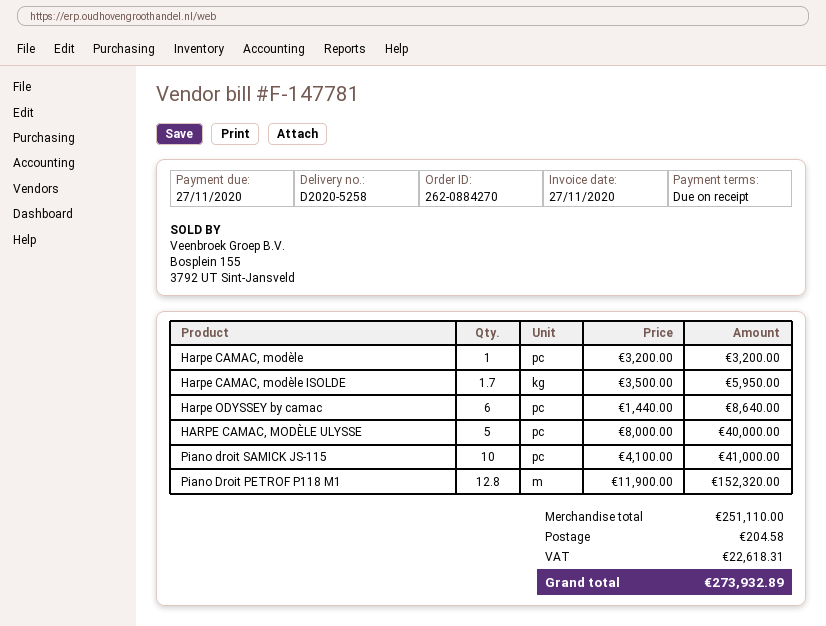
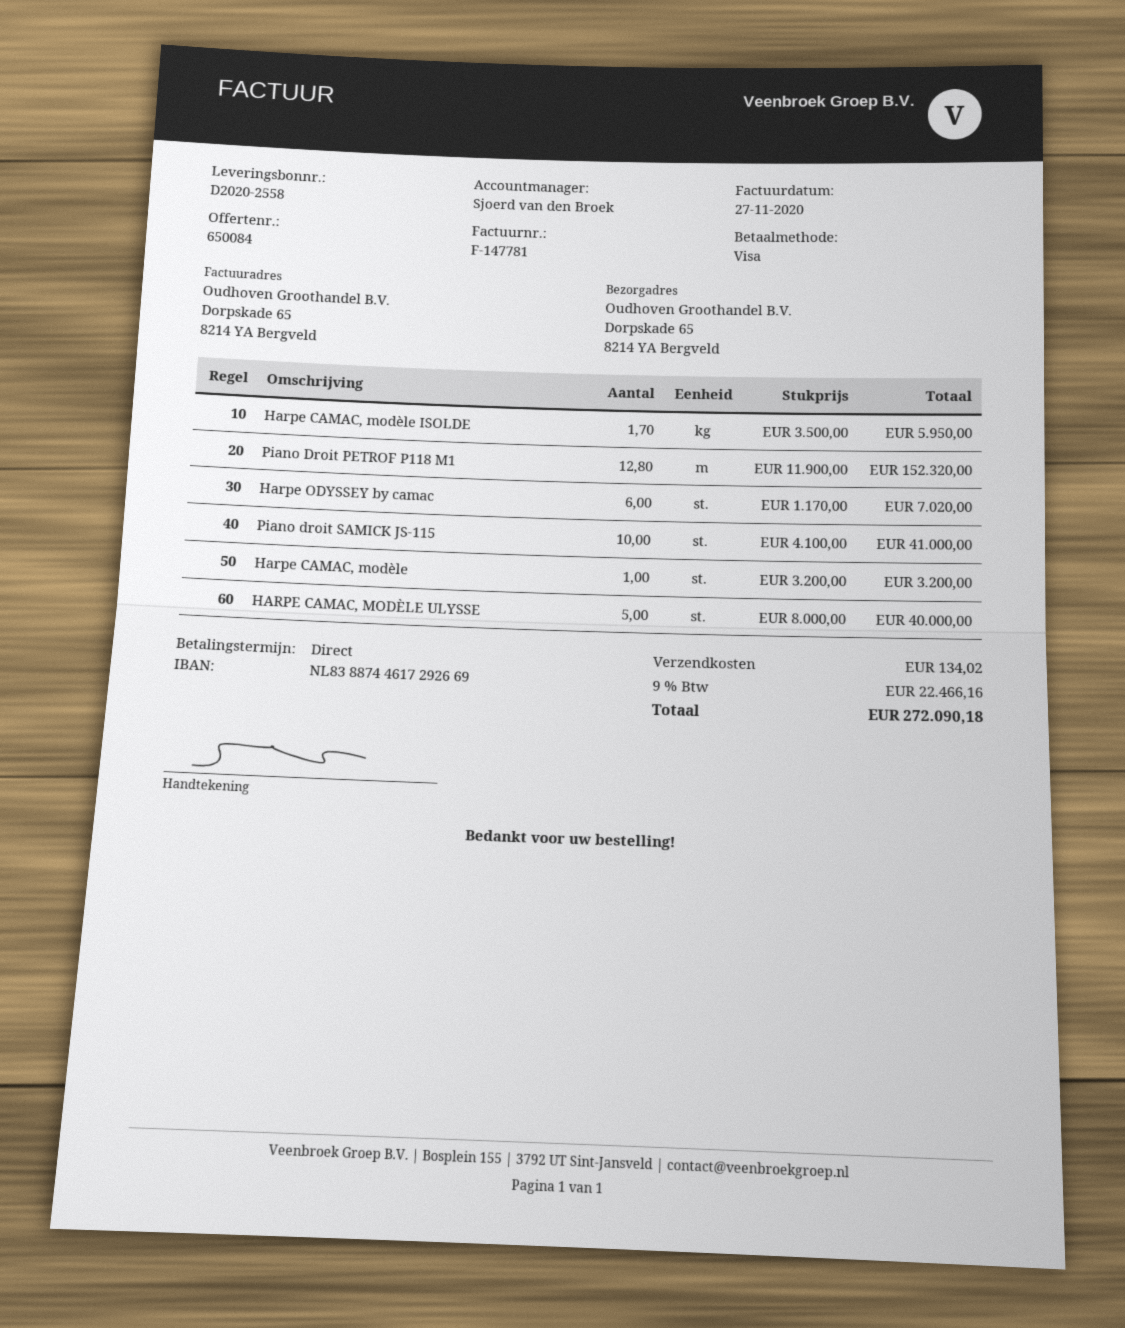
delivery note number: D2020-5258 -> D2020-2558
Harpe ODYSSEY by camac: 6 x 1440.00 = 8640.00 -> 6 x 1170.00 = 7020.00
shipping: 204.58 -> 134.02
tax: 22618.31 -> 22466.16
total: 273932.89 -> 272090.18

